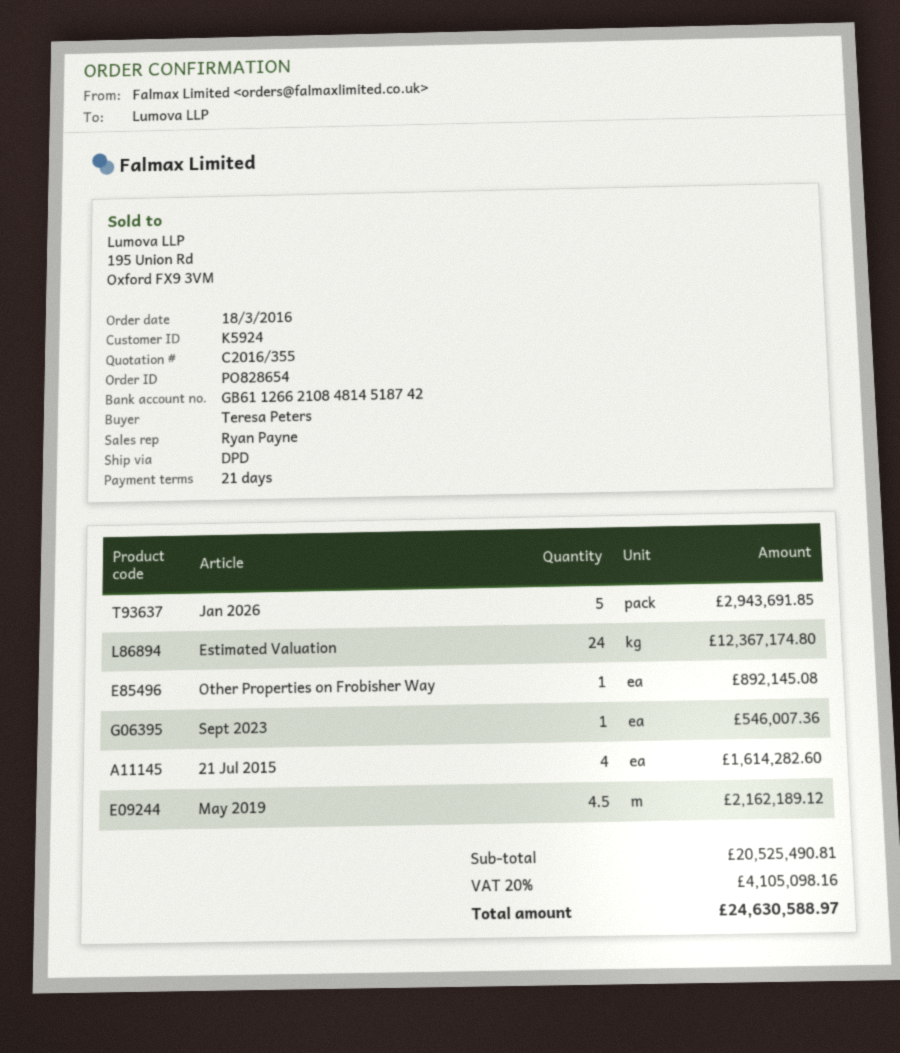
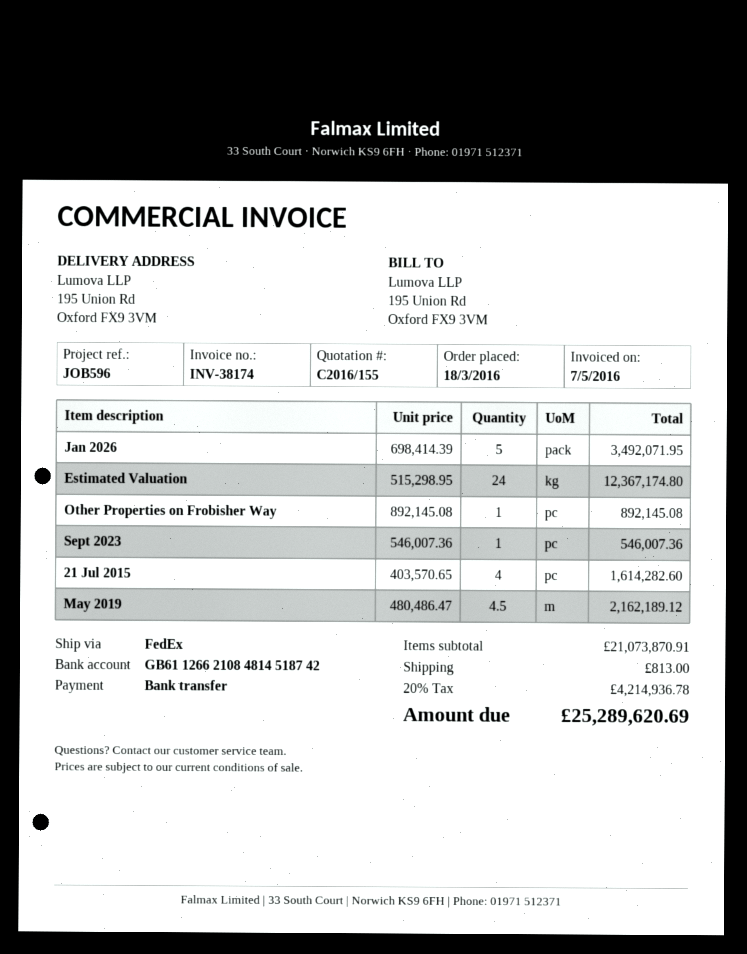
quote number: C2016/355 -> C2016/155
shipping method: DPD -> FedEx
Jan 2026: 5 for 2943691.85 -> 5 for 3492071.95
subtotal: 20525490.81 -> 21073870.91
shipping: none -> 813.00
tax: 20% = 4105098.16 -> 20% = 4214936.78
total: 24630588.97 -> 25289620.69

